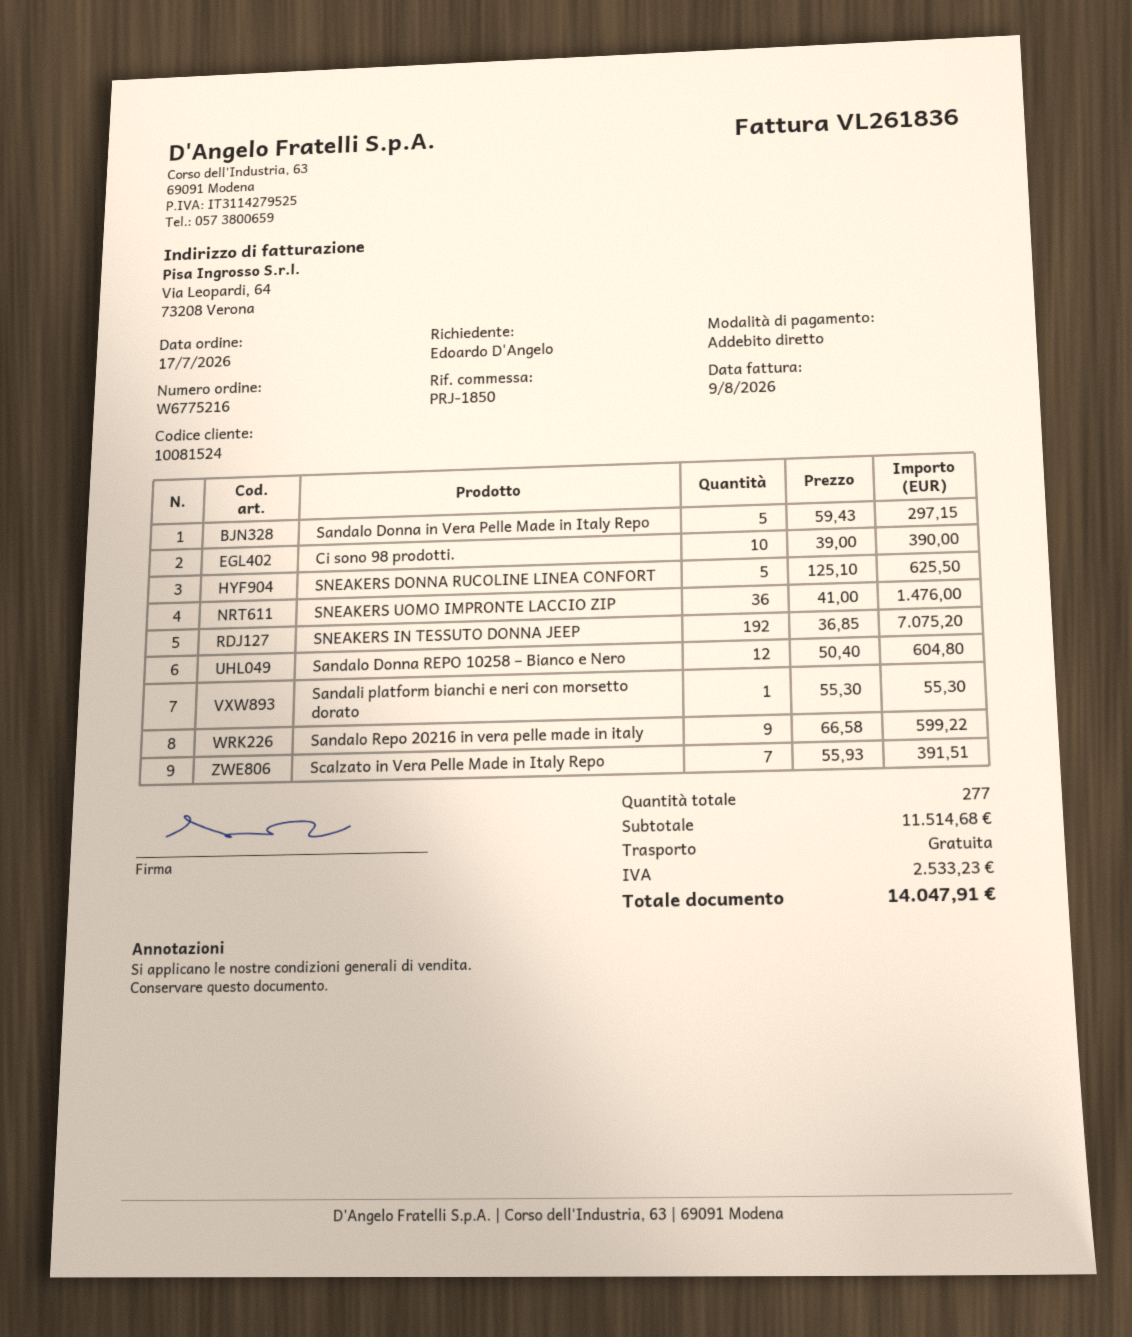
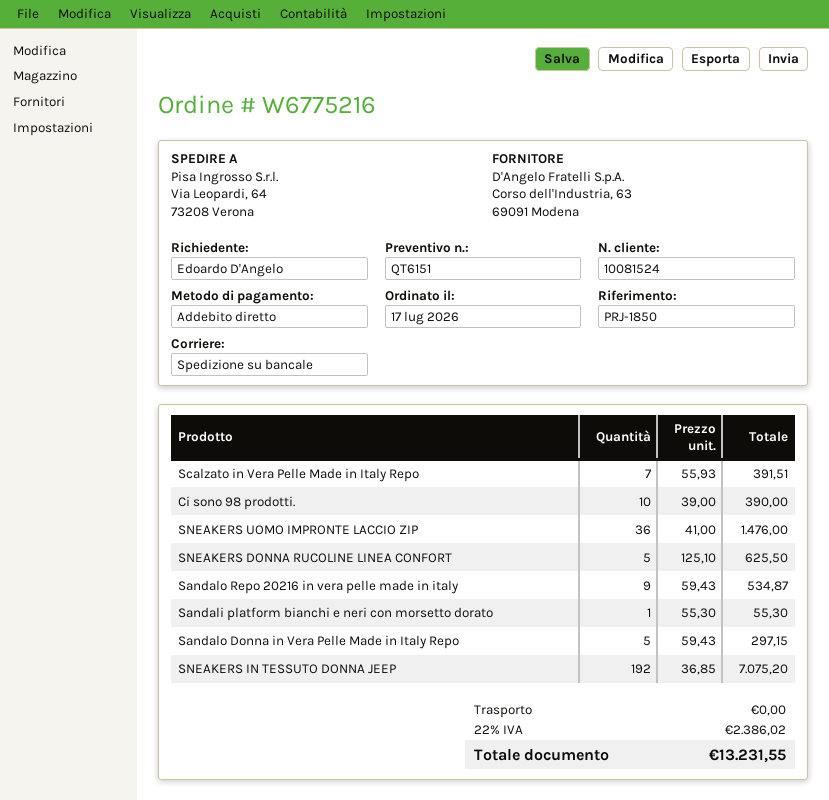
Sandalo Donna REPO 10258 – Bianco e Nero: 12 x 50.40 = 604.80 -> none
Sandalo Repo 20216 in vera pelle made in italy: 9 x 66.58 = 599.22 -> 9 x 59.43 = 534.87
tax: 2533.23 -> 2386.02
total: 14047.91 -> 13231.55

